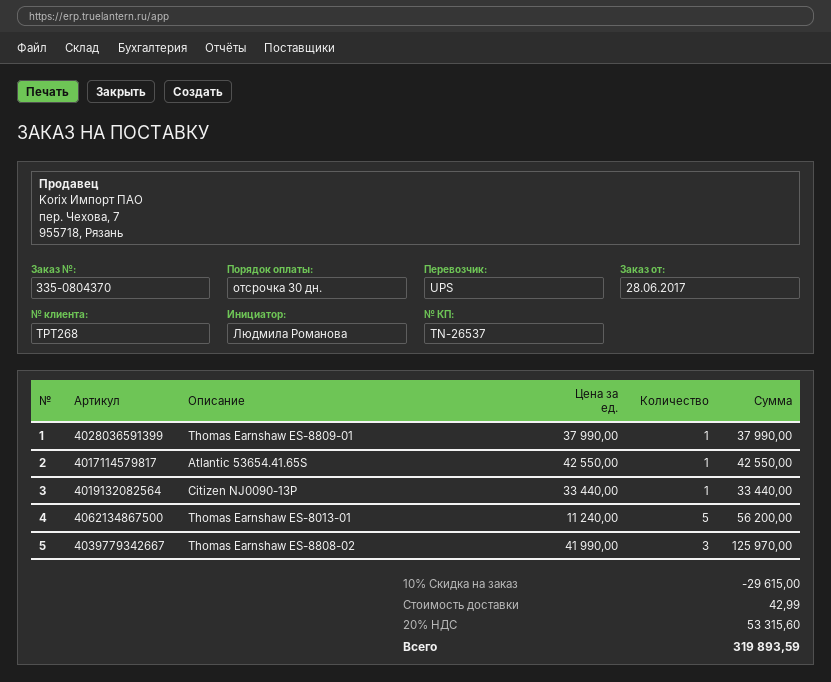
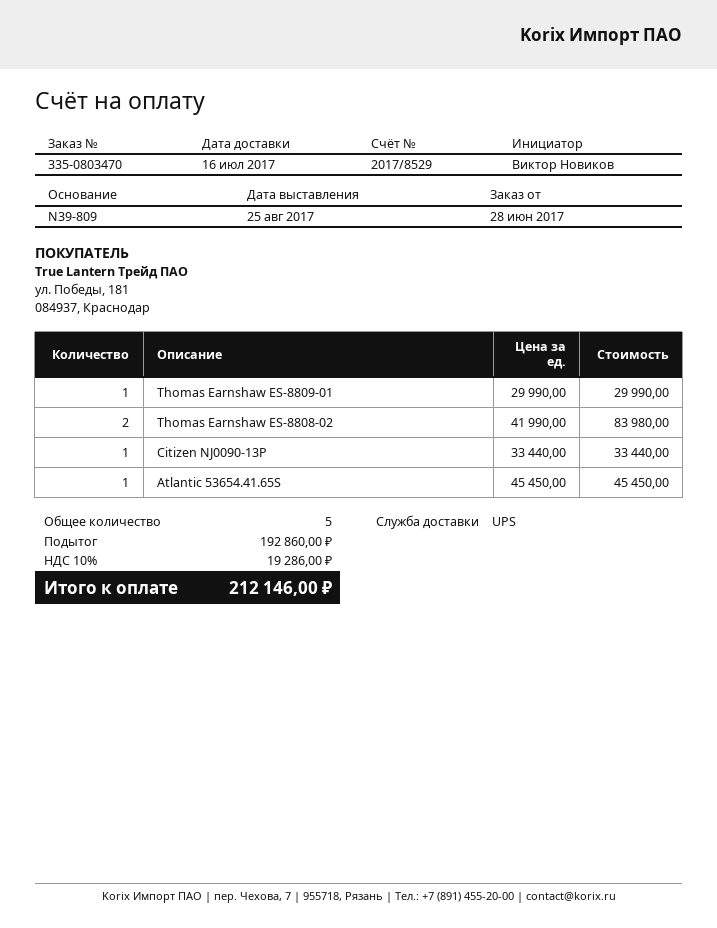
order number: 335-0804370 -> 335-0803470
ordered by: Людмила Романова -> Виктор Новиков
Thomas Earnshaw ES-8809-01: 1 x 37990.00 = 37990.00 -> 1 x 29990.00 = 29990.00
Atlantic 53654.41.65S: 1 x 42550.00 = 42550.00 -> 1 x 45450.00 = 45450.00
Thomas Earnshaw ES-8013-01: 5 x 11240.00 = 56200.00 -> none
Thomas Earnshaw ES-8808-02: 3 x 41990.00 = 125970.00 -> 2 x 41990.00 = 83980.00
discount: 10% = 29615.00 -> none
shipping: 42.99 -> none
tax: 20% = 53315.60 -> 10% = 19286.00
total: 319893.59 -> 212146.00

